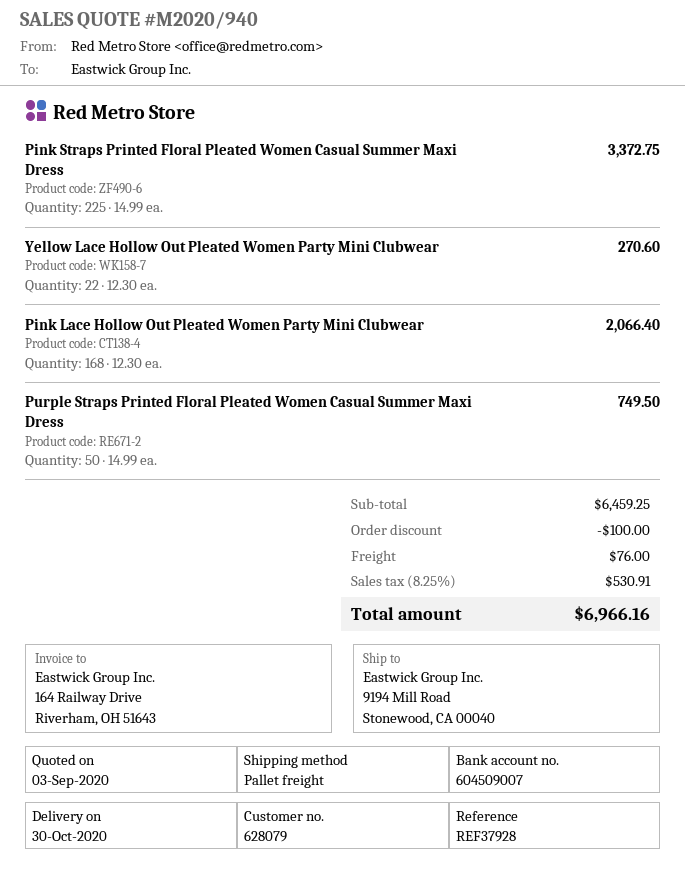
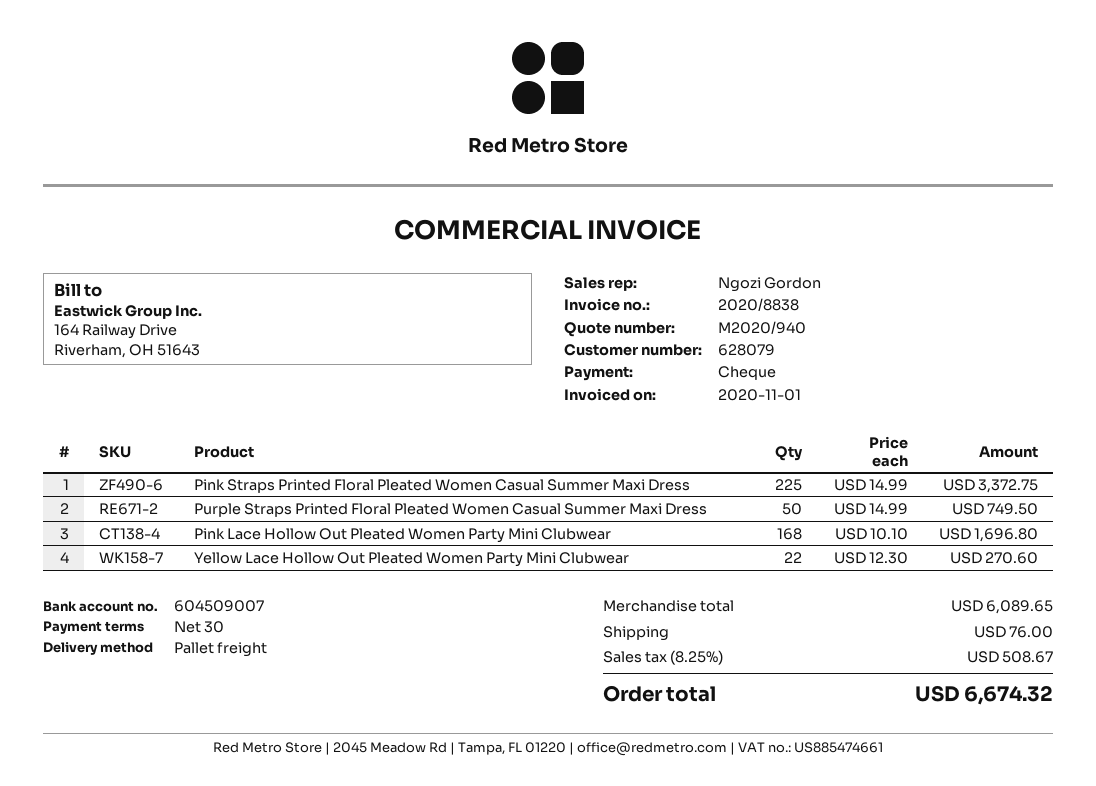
Pink Lace Hollow Out Pleated Women Party Mini Clubwear: 168 x 12.30 = 2066.40 -> 168 x 10.10 = 1696.80
subtotal: 6459.25 -> 6089.65
discount: 100.00 -> none
tax: 8.25% = 530.91 -> 8.25% = 508.67
total: 6966.16 -> 6674.32

